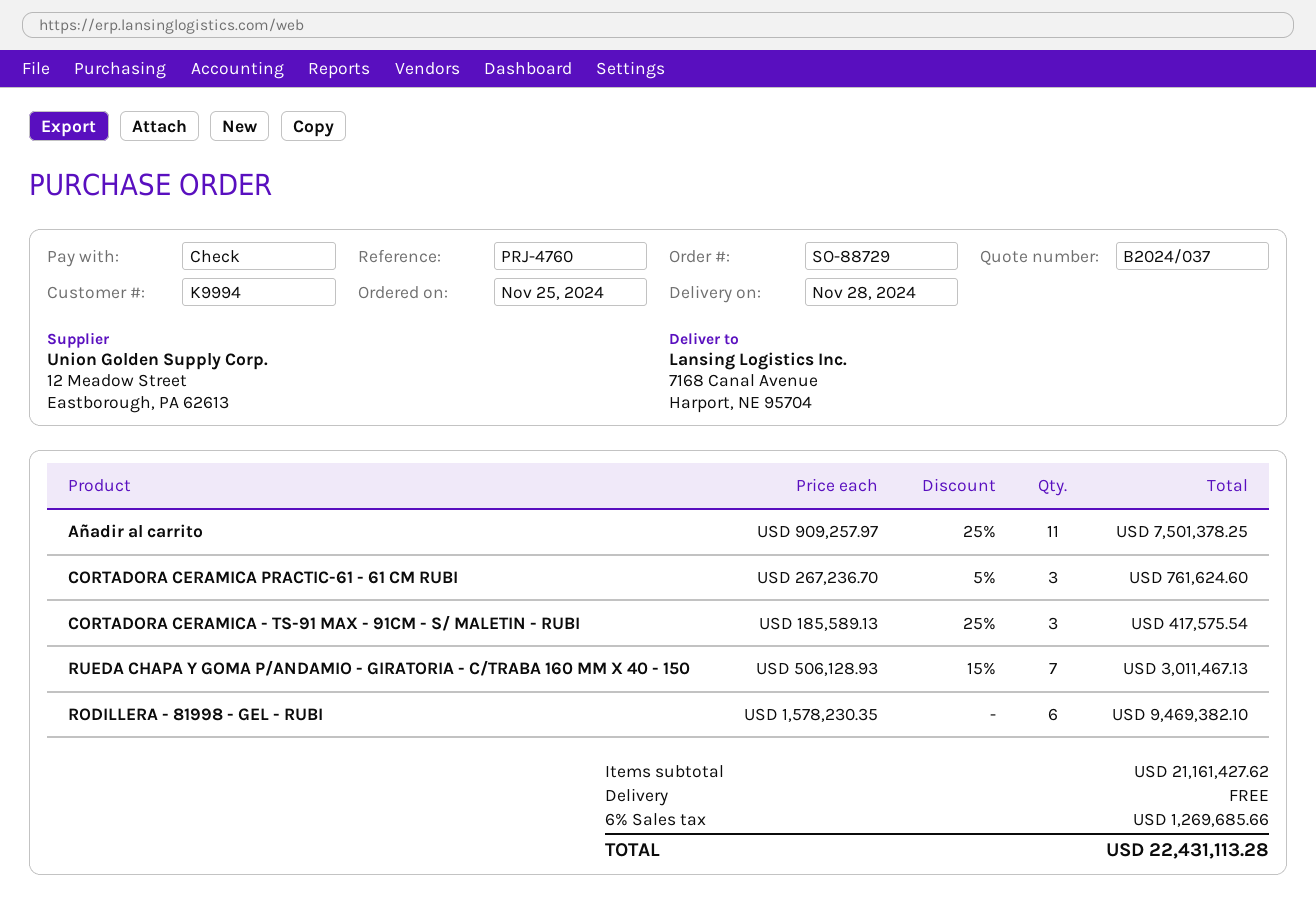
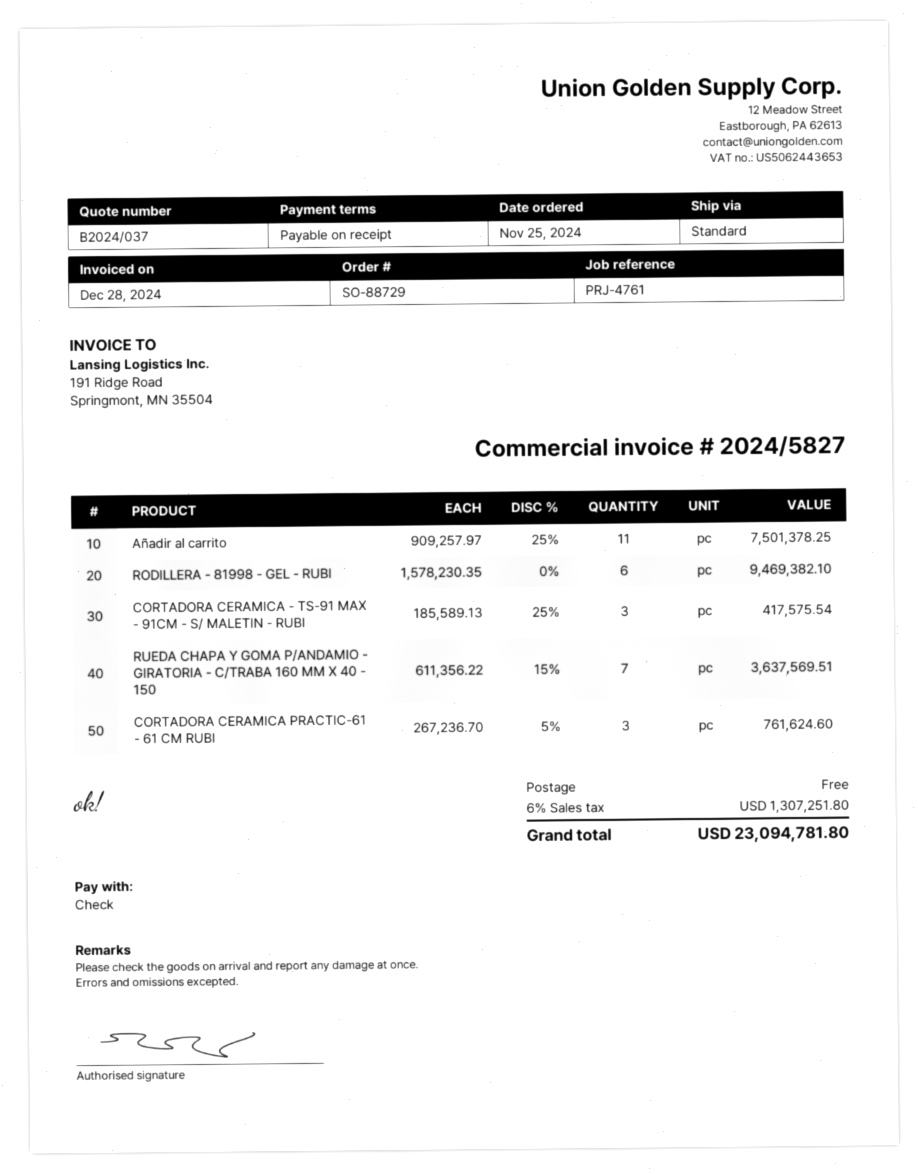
reference: PRJ-4760 -> PRJ-4761
RUEDA CHAPA Y GOMA P/ANDAMIO - GIRATORIA - C/TRABA 160 MM X 40 - 150: 7 x 506128.93 - 15% = 3011467.13 -> 7 x 611356.22 - 15% = 3637569.51
tax: 6% = 1269685.66 -> 6% = 1307251.80
total: 22431113.28 -> 23094781.80

